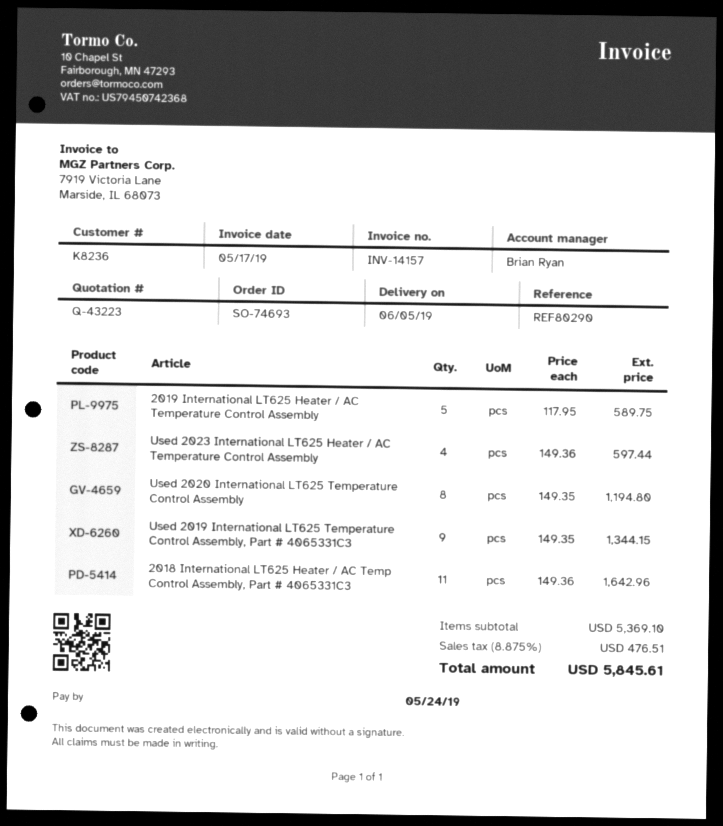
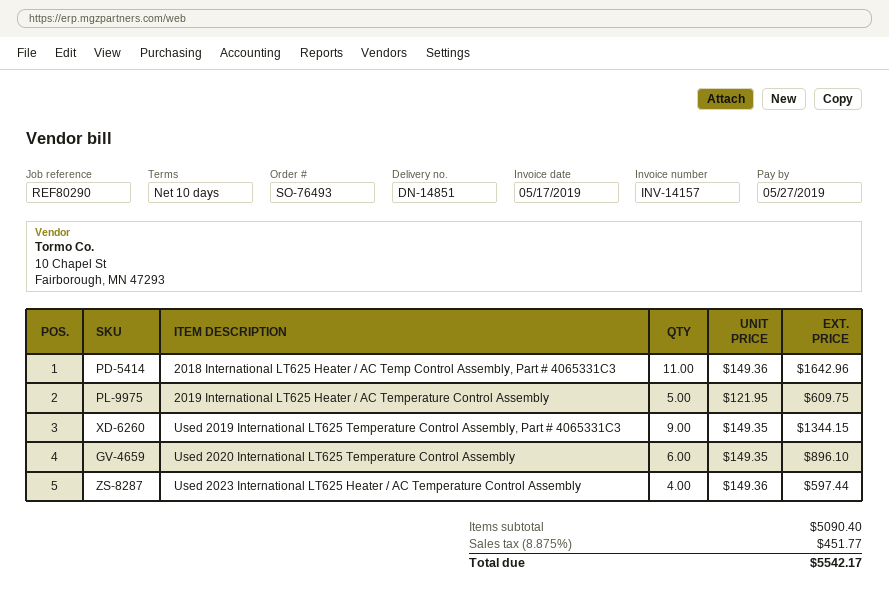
order number: SO-74693 -> SO-76493
due date: 2019-05-24 -> 2019-05-27
2019 International LT625 Heater / AC Temperature Control Assembly: 5 x 117.95 = 589.75 -> 5 x 121.95 = 609.75
Used 2020 International LT625 Temperature Control Assembly: 8 x 149.35 = 1194.80 -> 6 x 149.35 = 896.10
subtotal: 5369.10 -> 5090.40
tax: 8.875% = 476.51 -> 8.875% = 451.77
total: 5845.61 -> 5542.17

